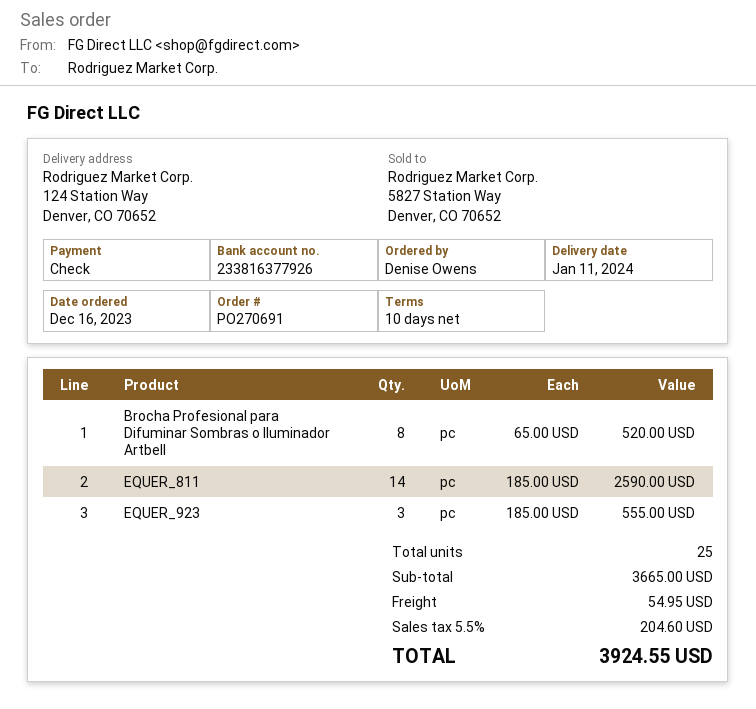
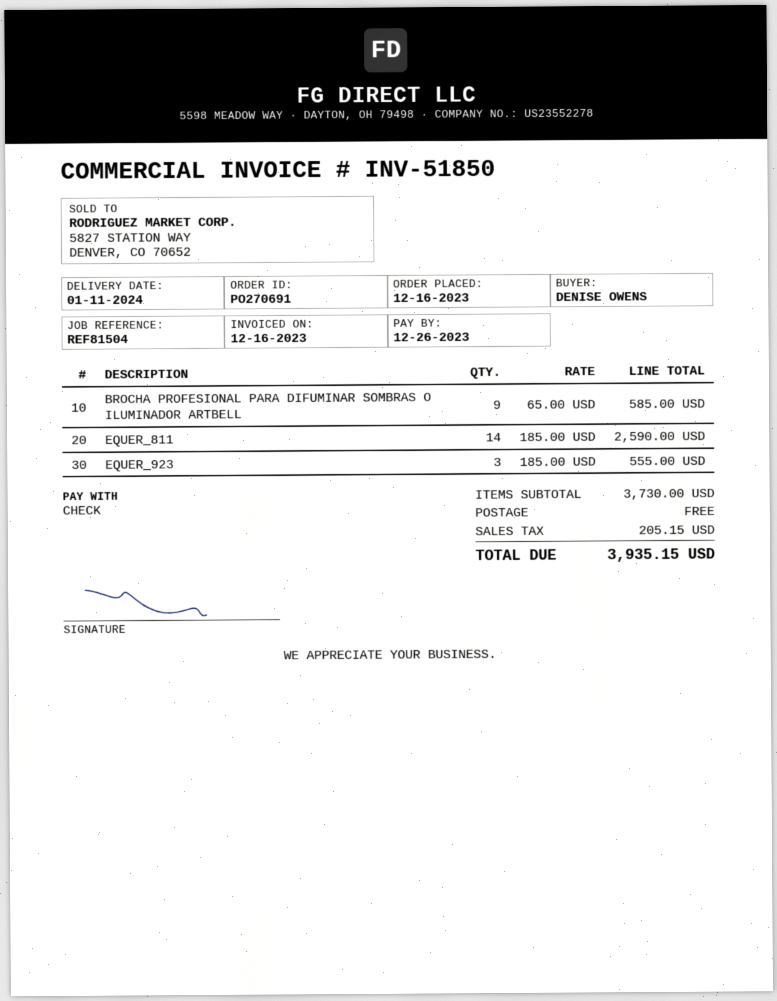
Brocha Profesional para Difuminar Sombras o Iluminador Artbell: 8 x 65.00 = 520.00 -> 9 x 65.00 = 585.00
subtotal: 3665.00 -> 3730.00
shipping: 54.95 -> 0.00
tax: 204.60 -> 205.15
total: 3924.55 -> 3935.15

